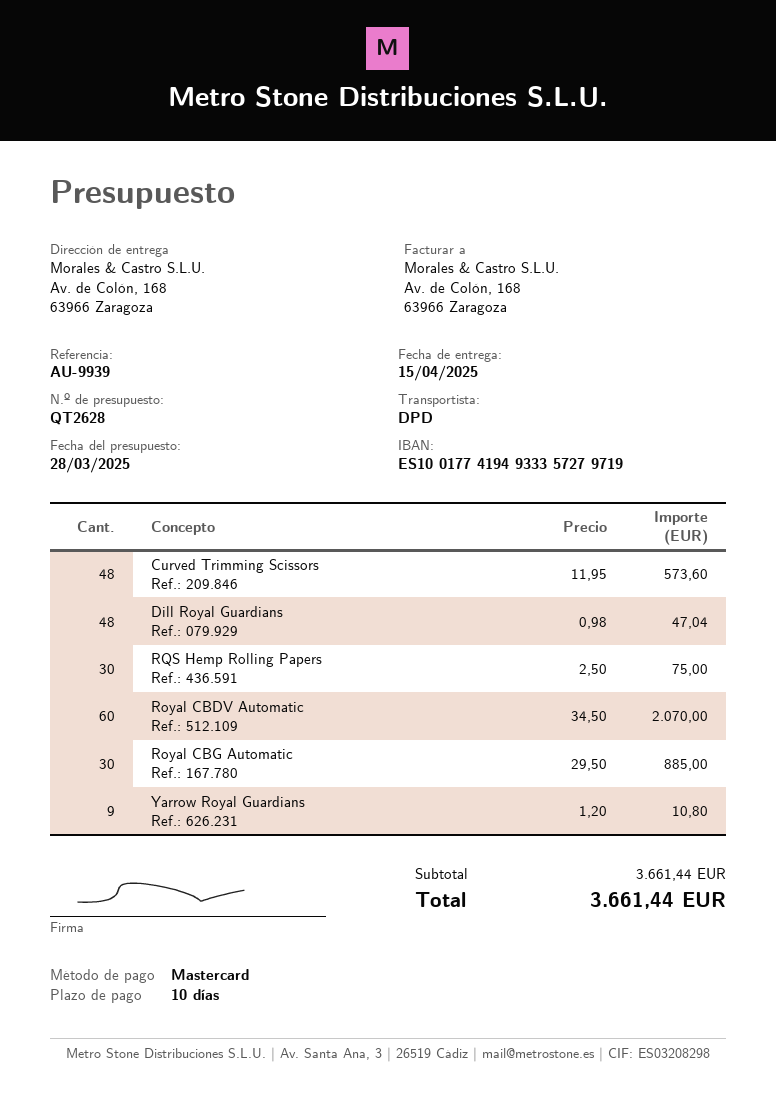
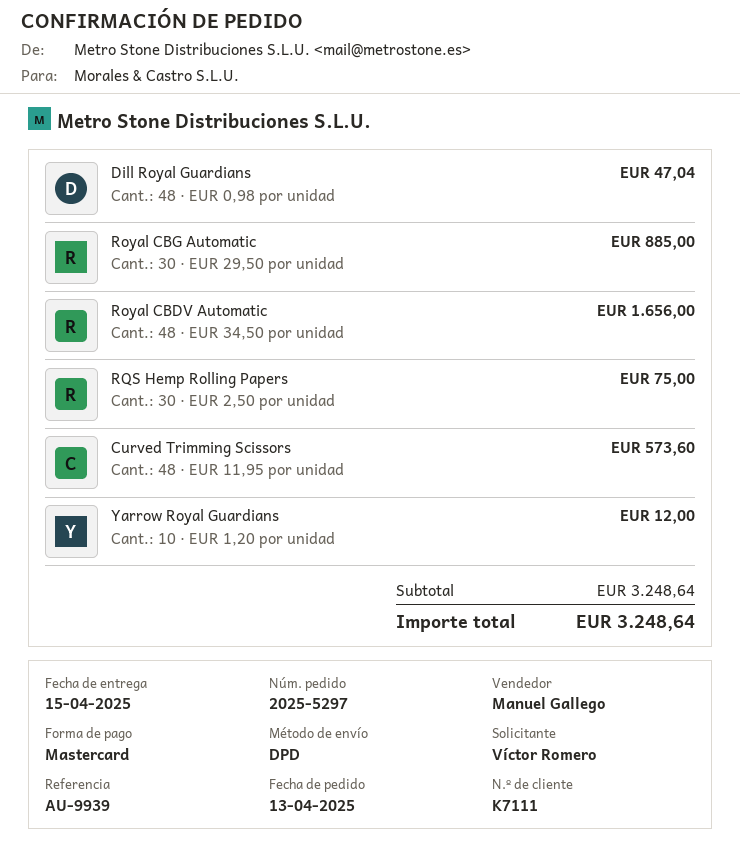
Royal CBDV Automatic: 60 x 34.50 = 2070.00 -> 48 x 34.50 = 1656.00
Yarrow Royal Guardians: 9 x 1.20 = 10.80 -> 10 x 1.20 = 12.00
subtotal: 3661.44 -> 3248.64
total: 3661.44 -> 3248.64

